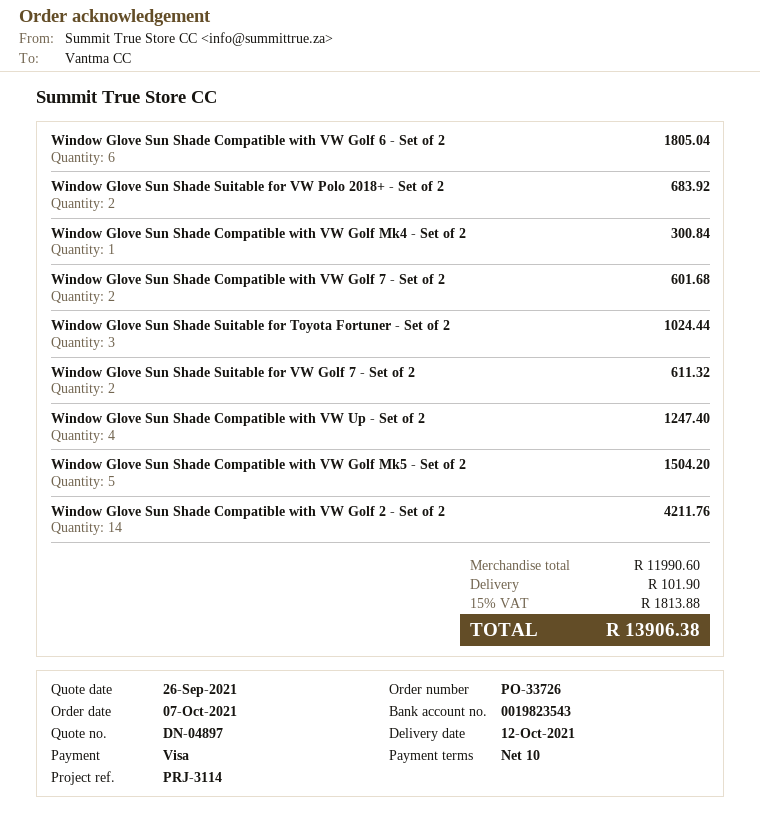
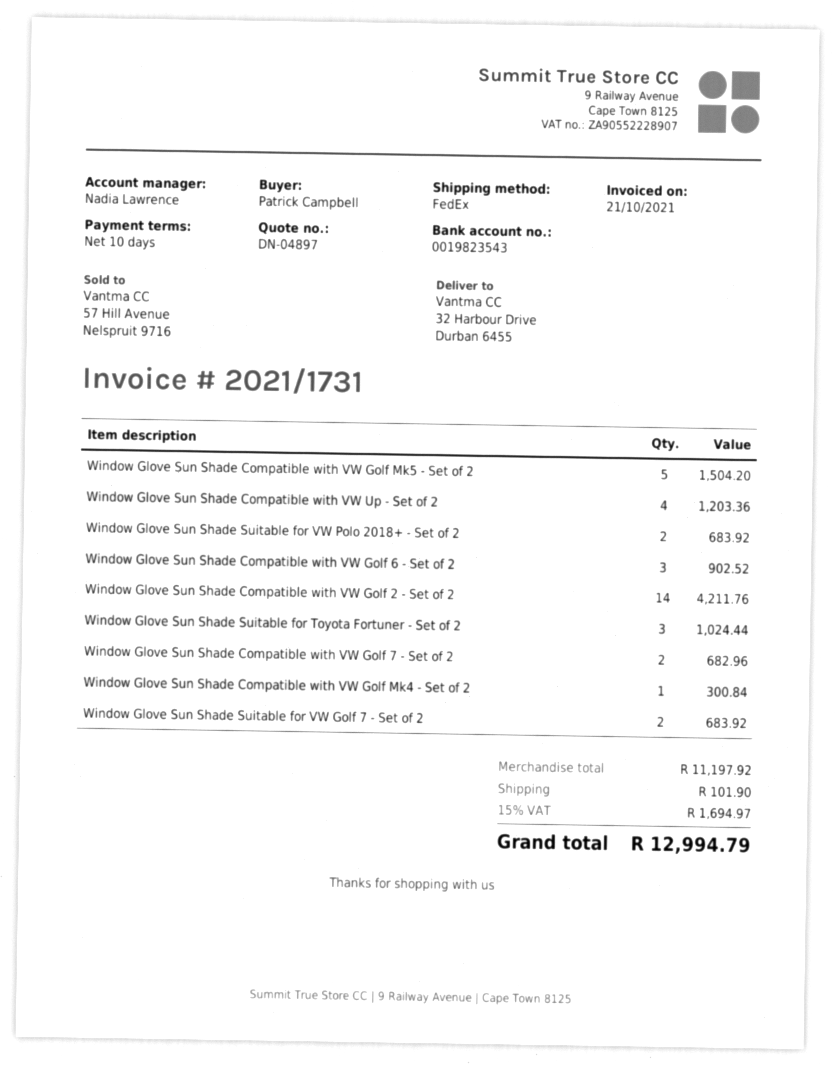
Window Glove Sun Shade Compatible with VW Golf 6 - Set of 2: 6 for 1805.04 -> 3 for 902.52
Window Glove Sun Shade Compatible with VW Golf 7 - Set of 2: 2 for 601.68 -> 2 for 682.96
Window Glove Sun Shade Suitable for VW Golf 7 - Set of 2: 2 for 611.32 -> 2 for 683.92
Window Glove Sun Shade Compatible with VW Up - Set of 2: 4 for 1247.40 -> 4 for 1203.36
subtotal: 11990.60 -> 11197.92
tax: 15% = 1813.88 -> 15% = 1694.97
total: 13906.38 -> 12994.79

